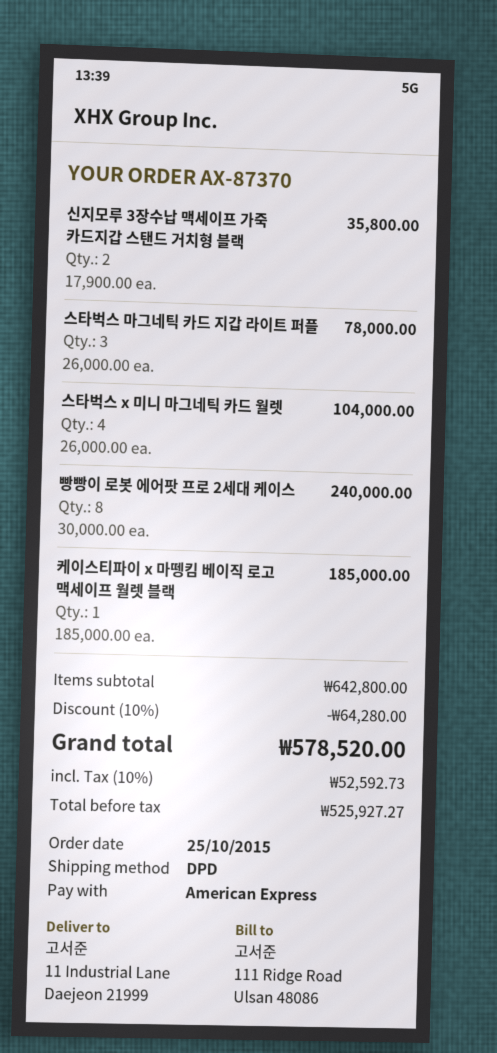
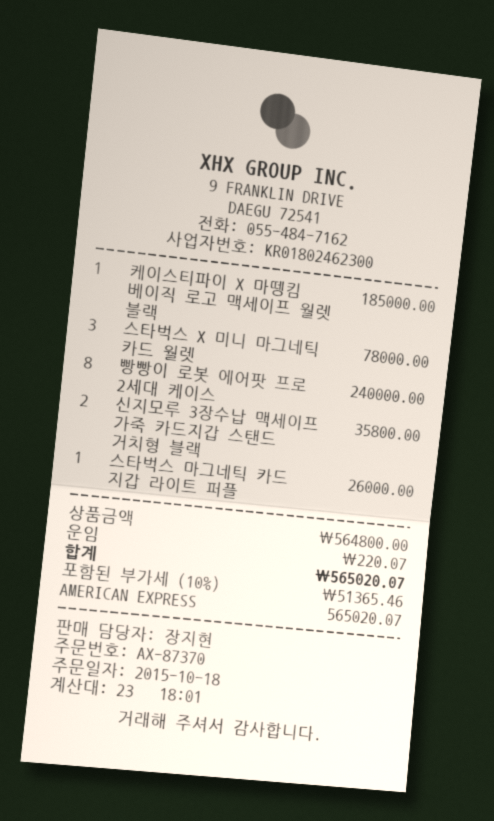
order date: 2015-10-25 -> 2015-10-18
스타벅스 마그네틱 카드 지갑 라이트 퍼플: 3 for 78000.00 -> 1 for 26000.00
스타벅스 x 미니 마그네틱 카드 월렛: 4 for 104000.00 -> 3 for 78000.00
subtotal: 642800.00 -> 564800.00
discount: 10% = 64280.00 -> none
shipping: none -> 220.07
tax: 10% = 52592.73 -> 10% = 51365.46
total: 578520.00 -> 565020.07

